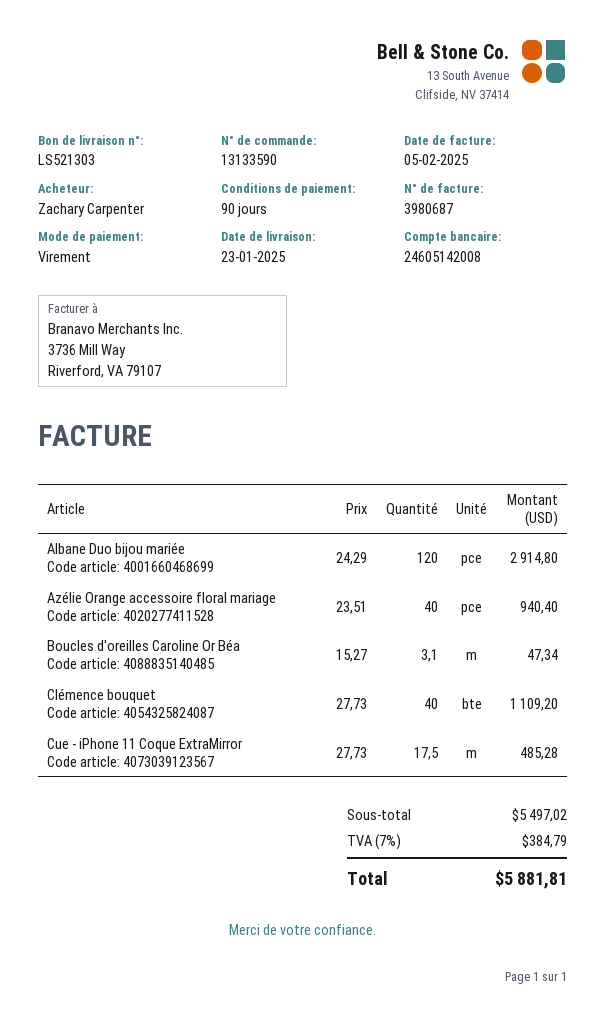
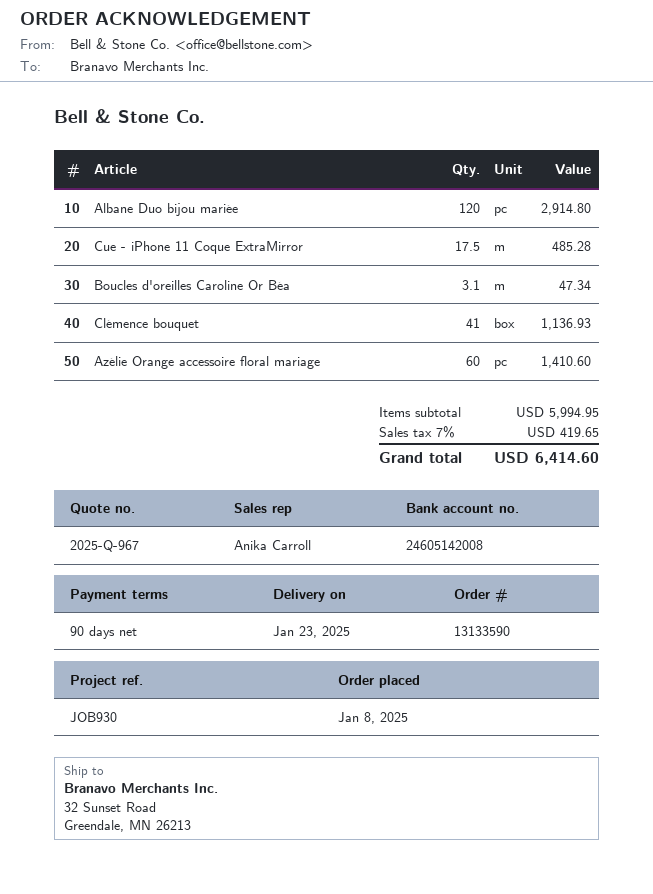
Azélie Orange accessoire floral mariage: 40 for 940.40 -> 60 for 1410.60
Clémence bouquet: 40 for 1109.20 -> 41 for 1136.93
subtotal: 5497.02 -> 5994.95
tax: 7% = 384.79 -> 7% = 419.65
total: 5881.81 -> 6414.60

